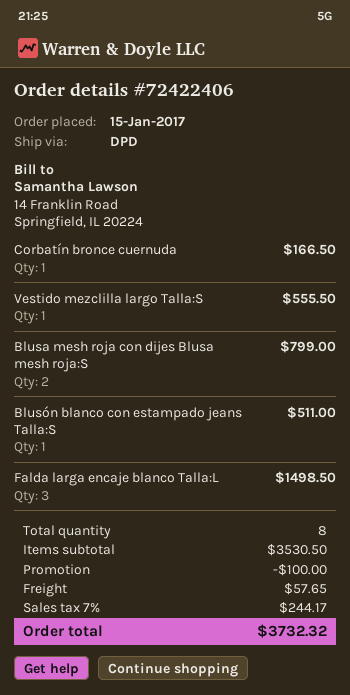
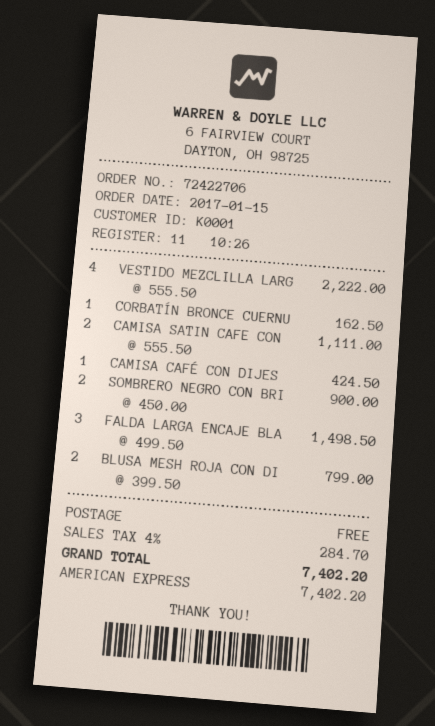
order number: 72422406 -> 72422706
Corbatín bronce cuernuda: 1 for 166.50 -> 1 for 162.50
Vestido mezclilla largo Talla:S: 1 for 555.50 -> 4 for 2222.00
Blusón blanco con estampado jeans Talla:S: 1 for 511.00 -> none
CAMISA SATIN CAFE CON: none -> 2 for 1111.00
CAMISA CAFÉ CON DIJES: none -> 1 for 424.50
SOMBRERO NEGRO CON BRI: none -> 2 for 900.00
discount: 100.00 -> none
shipping: 57.65 -> 0.00
tax: 7% = 244.17 -> 4% = 284.70
total: 3732.32 -> 7402.20

